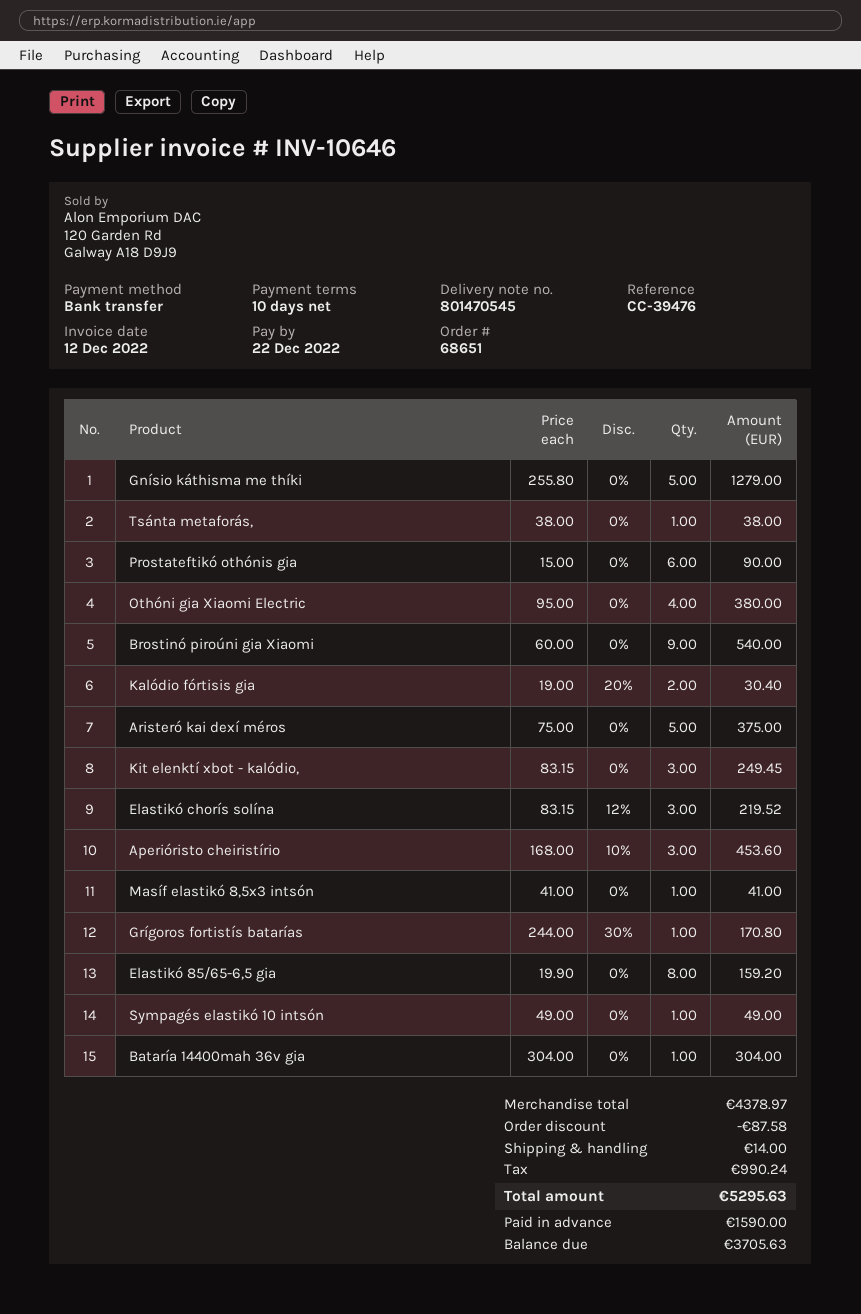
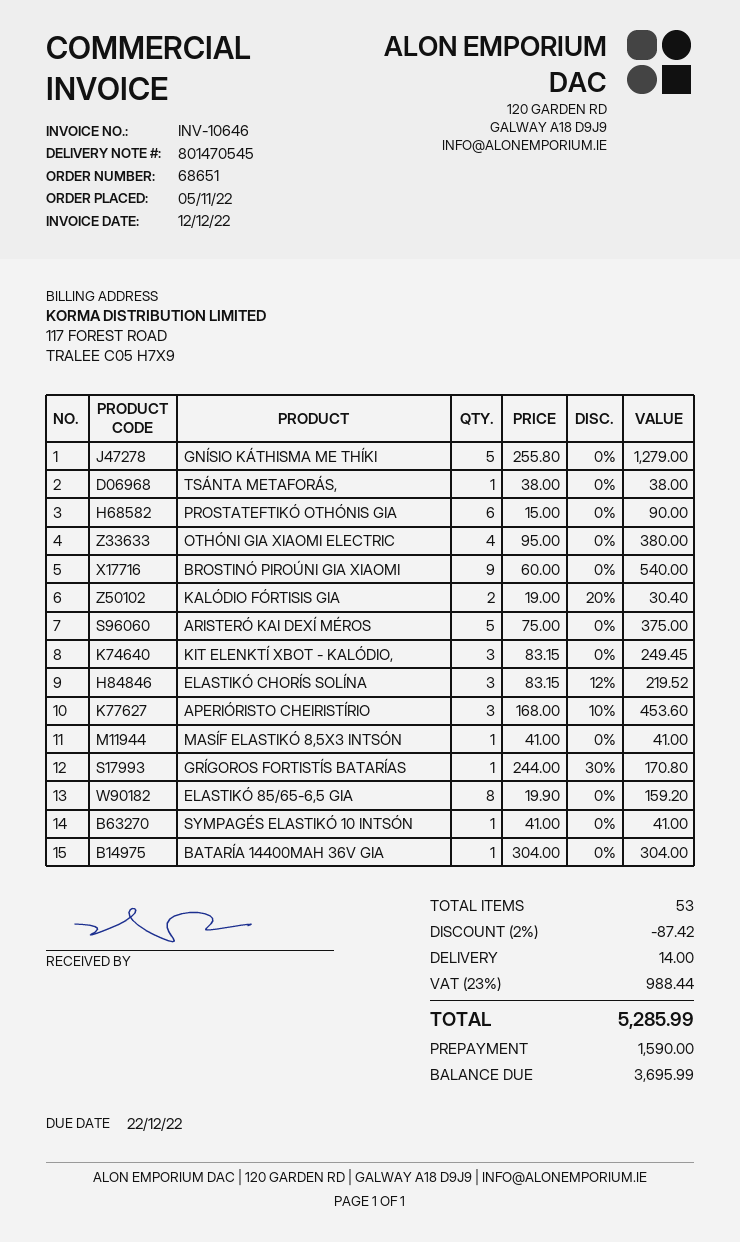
Sympagés elastikó 10 intsón: 1 x 49.00 = 49.00 -> 1 x 41.00 = 41.00
discount: 87.58 -> 87.42
tax: 990.24 -> 988.44
total: 5295.63 -> 5285.99
balance: 3705.63 -> 3695.99

